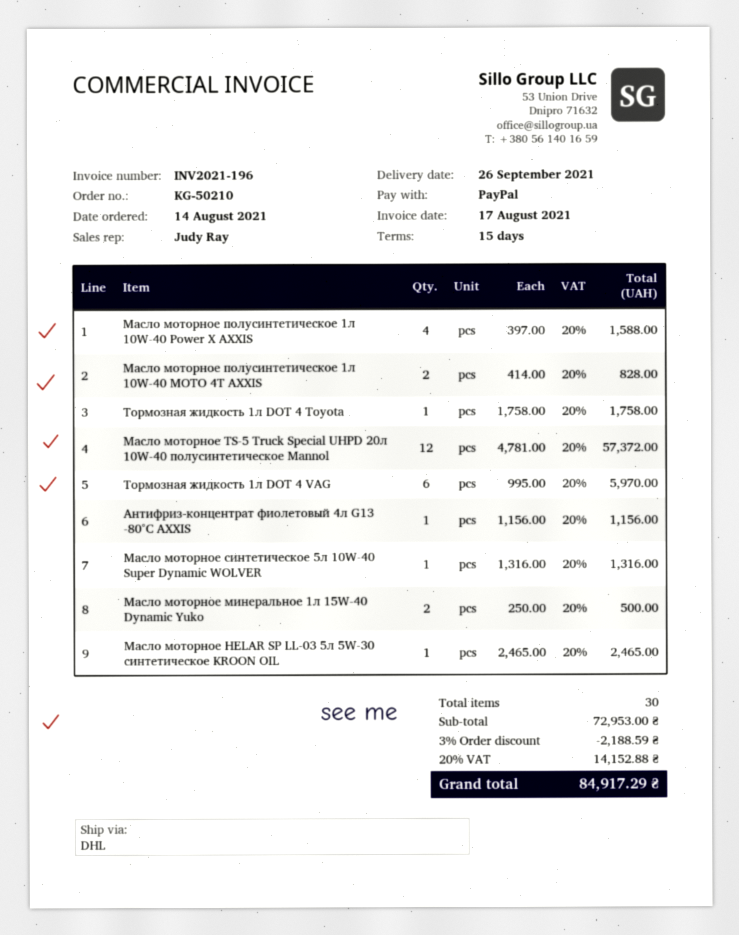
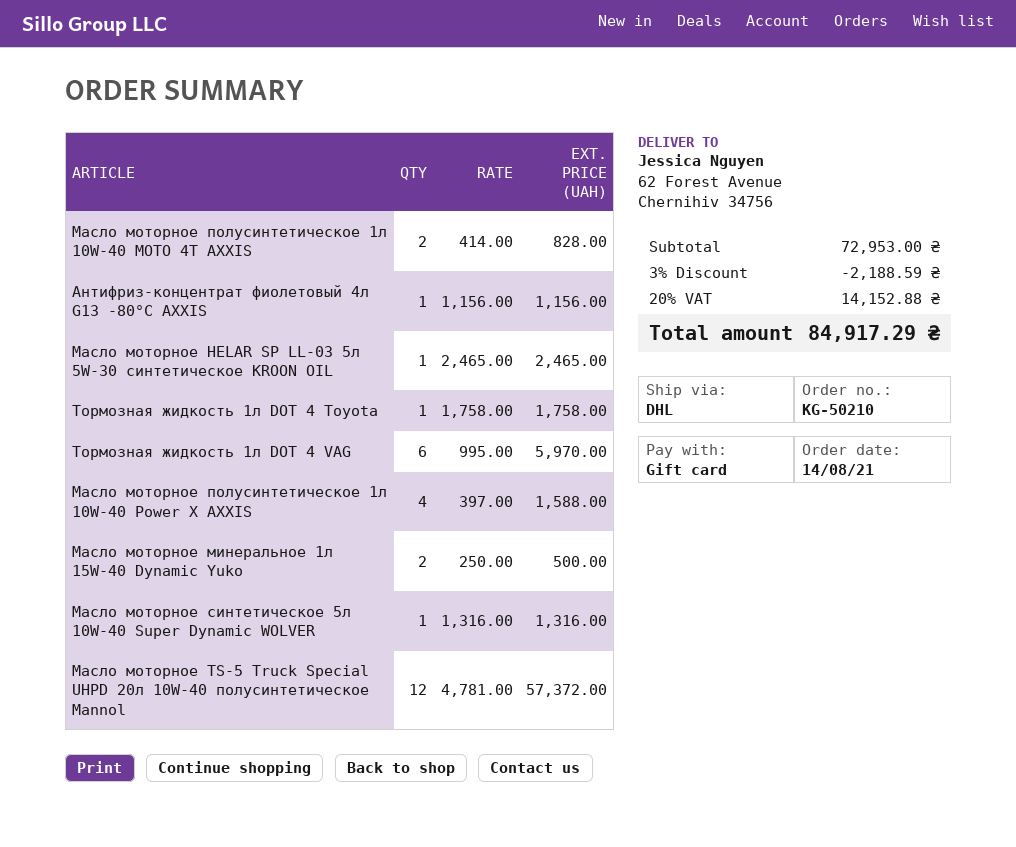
payment method: PayPal -> gift card

